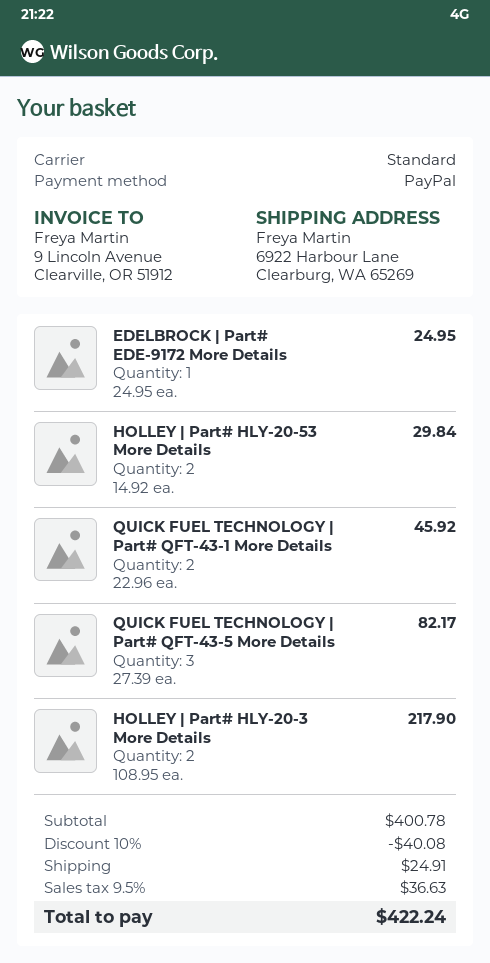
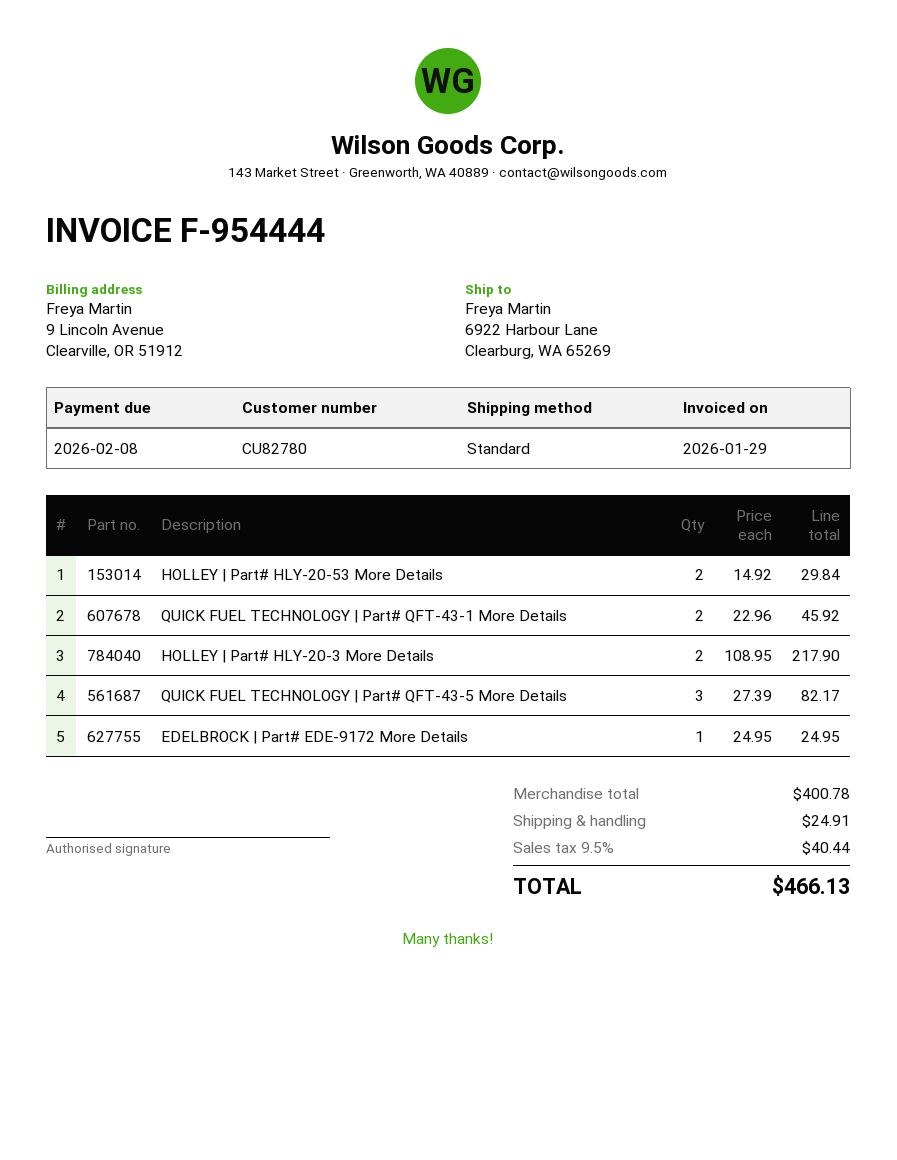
discount: 10% = 40.08 -> none
tax: 9.5% = 36.63 -> 9.5% = 40.44
total: 422.24 -> 466.13

